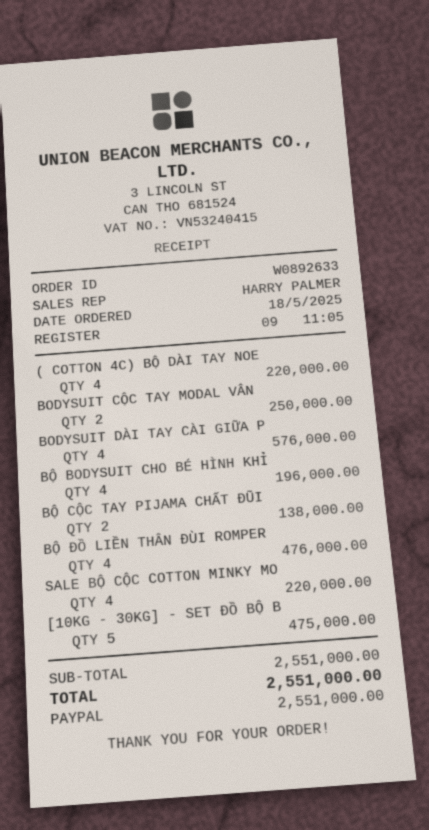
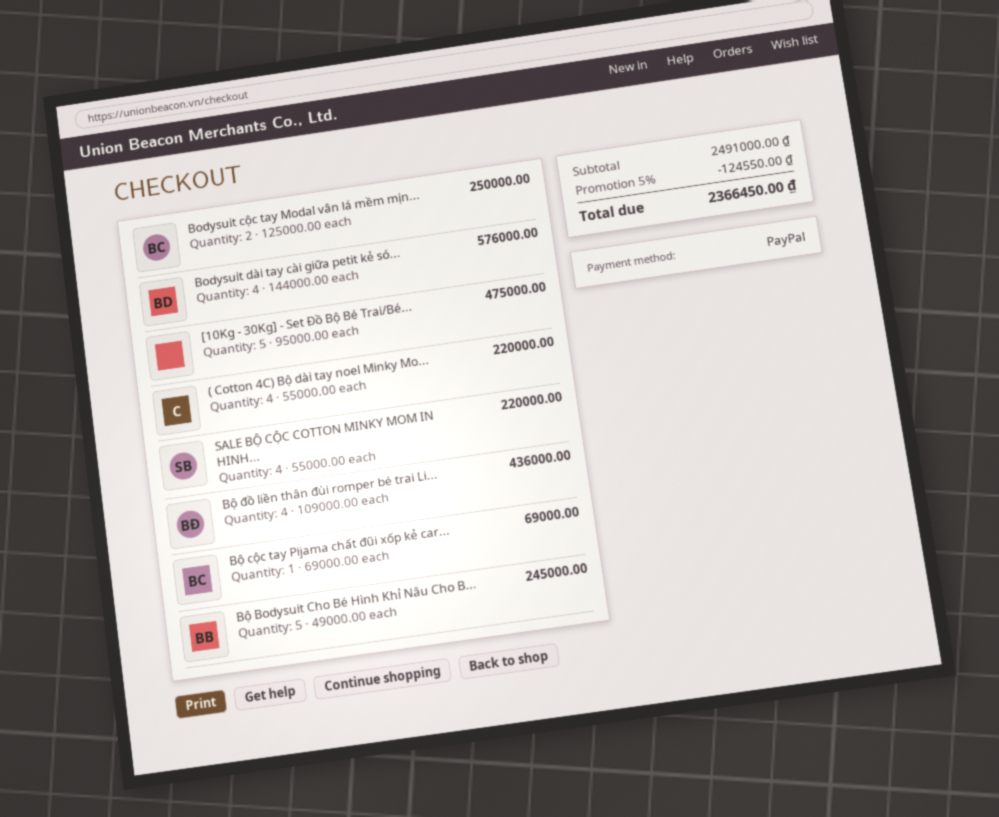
BỘ BODYSUIT CHO BÉ HÌNH KHỈ: 4 for 196000.00 -> 5 for 245000.00
BỘ CỘC TAY PIJAMA CHẤT ĐŨI: 2 for 138000.00 -> 1 for 69000.00
BỘ ĐỒ LIỀN THÂN ĐÙI ROMPER: 4 for 476000.00 -> 4 for 436000.00
subtotal: 2551000.00 -> 2491000.00
discount: none -> 5% = 124550.00
total: 2551000.00 -> 2366450.00

